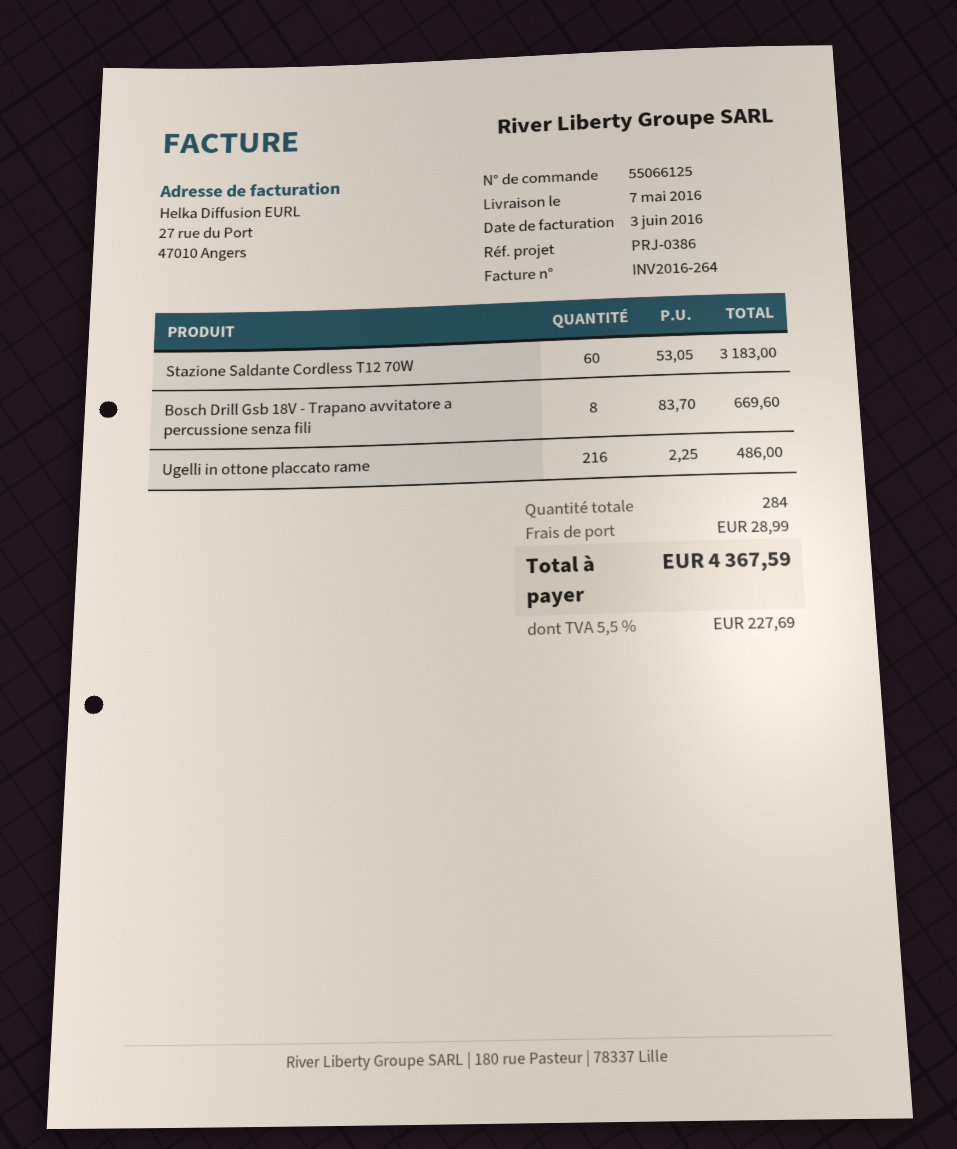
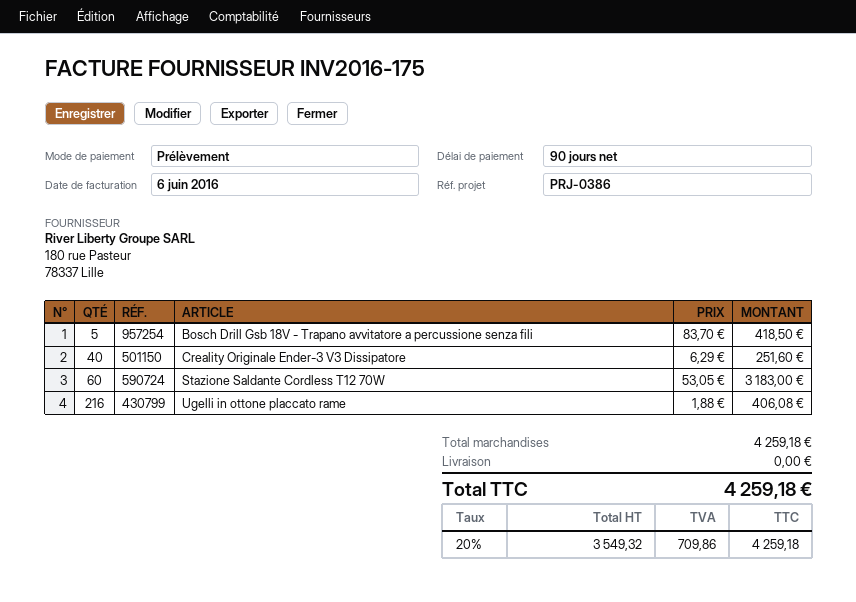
invoice number: INV2016-264 -> INV2016-175
invoice date: 2016-06-03 -> 2016-06-06
Bosch Drill Gsb 18V - Trapano avvitatore a percussione senza fili: 8 x 83.70 = 669.60 -> 5 x 83.70 = 418.50
Ugelli in ottone placcato rame: 216 x 2.25 = 486.00 -> 216 x 1.88 = 406.08
Creality Originale Ender-3 V3 Dissipatore: none -> 40 x 6.29 = 251.60
shipping: 28.99 -> 0.00
tax: 5.5% = 227.69 -> 20% = 709.86
total: 4367.59 -> 4259.18

